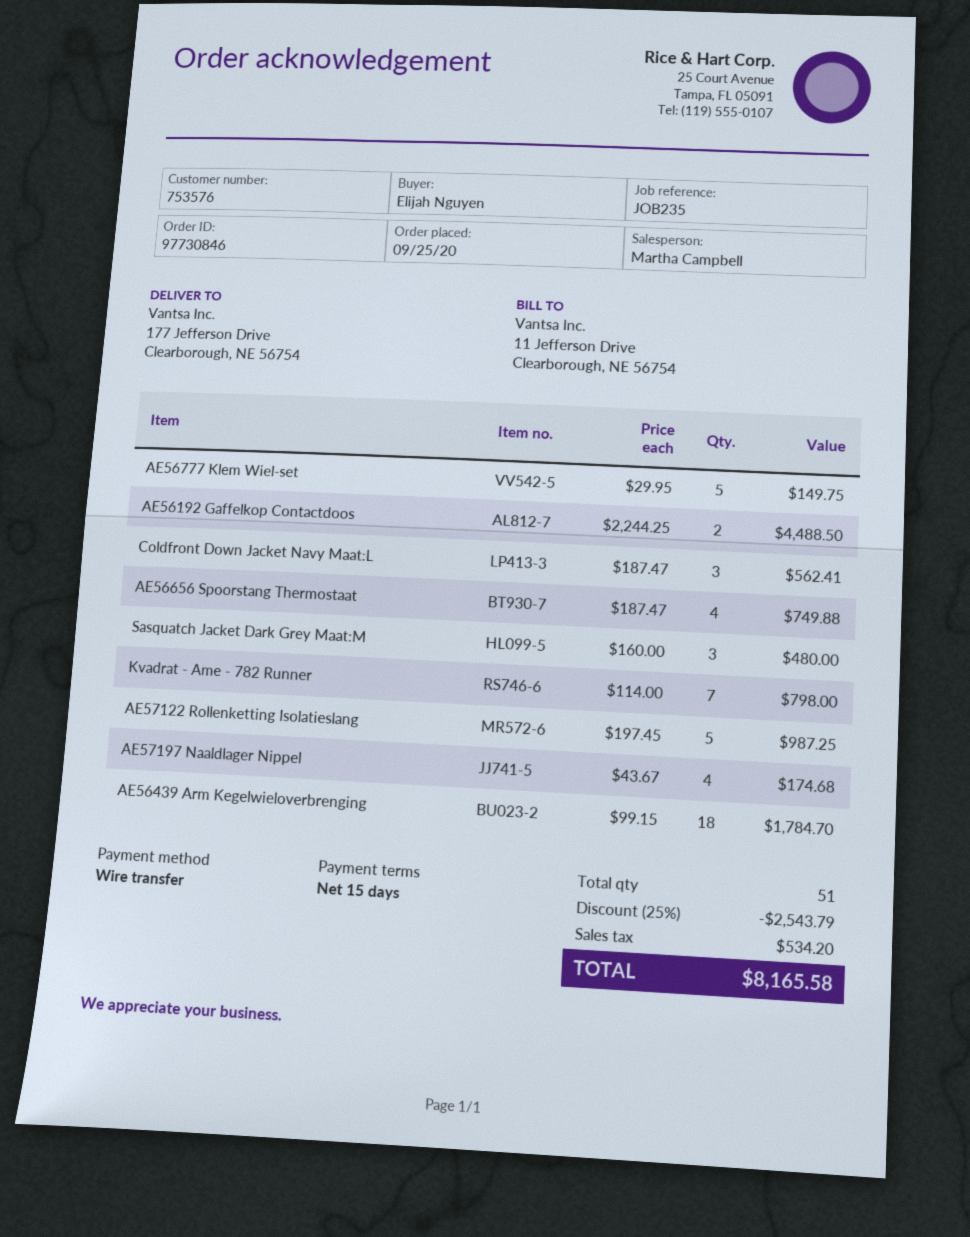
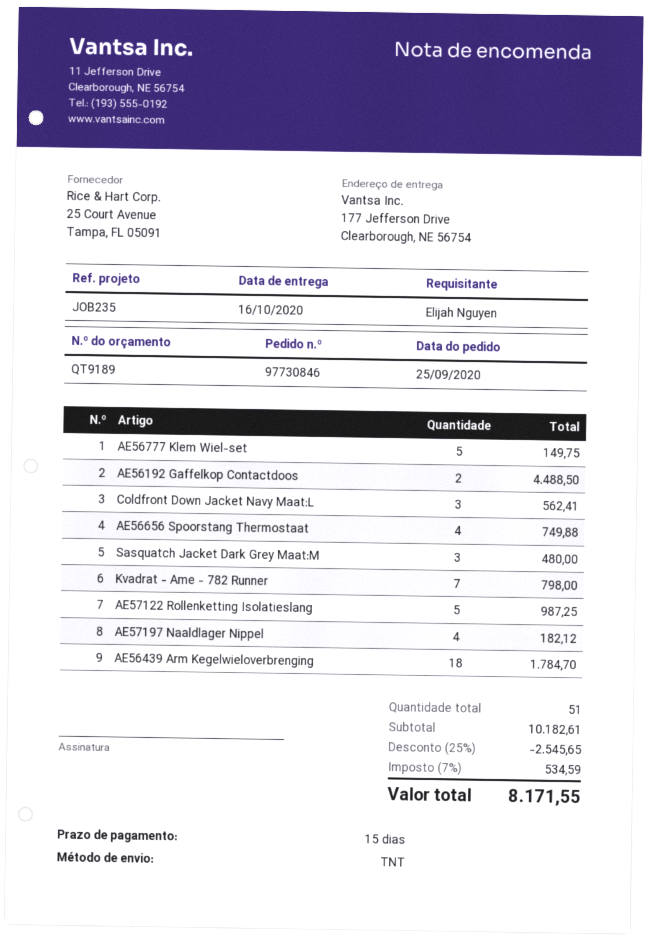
AE57197 Naaldlager Nippel: 4 for 174.68 -> 4 for 182.12
discount: 25% = 2543.79 -> 25% = 2545.65
tax: 534.20 -> 534.59
total: 8165.58 -> 8171.55

